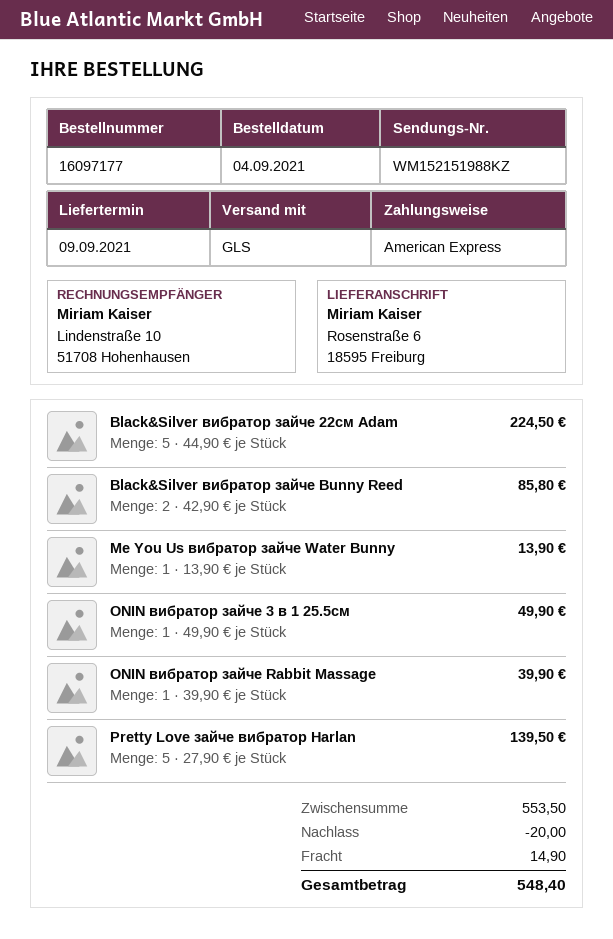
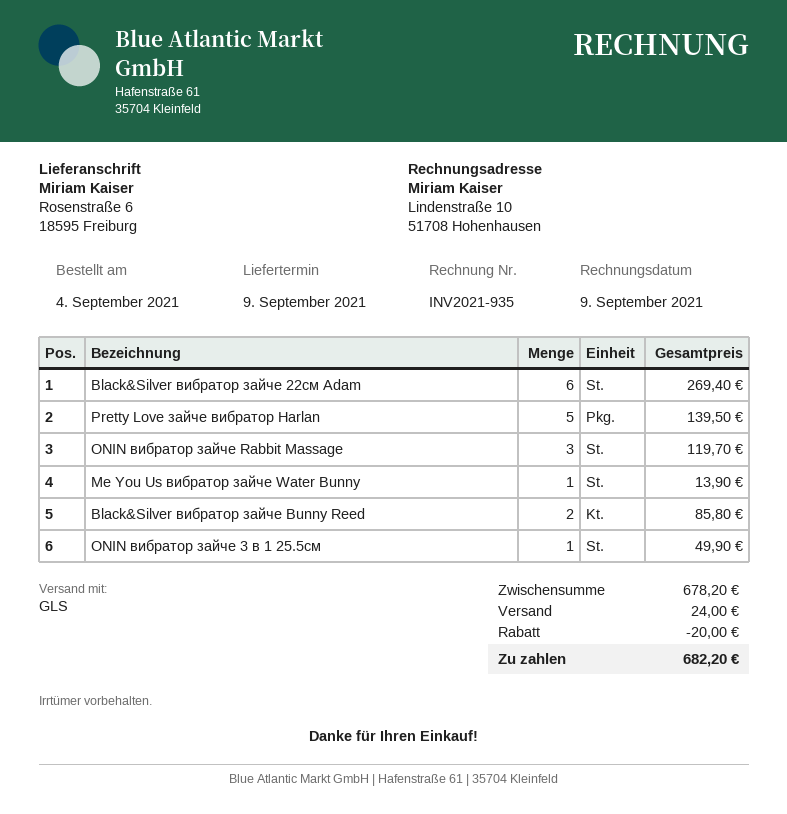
Black&Silver вибратор зайче 22см Adam: 5 for 224.50 -> 6 for 269.40
ONIN вибратор зайче Rabbit Massage: 1 for 39.90 -> 3 for 119.70
subtotal: 553.50 -> 678.20
shipping: 14.90 -> 24.00
total: 548.40 -> 682.20

